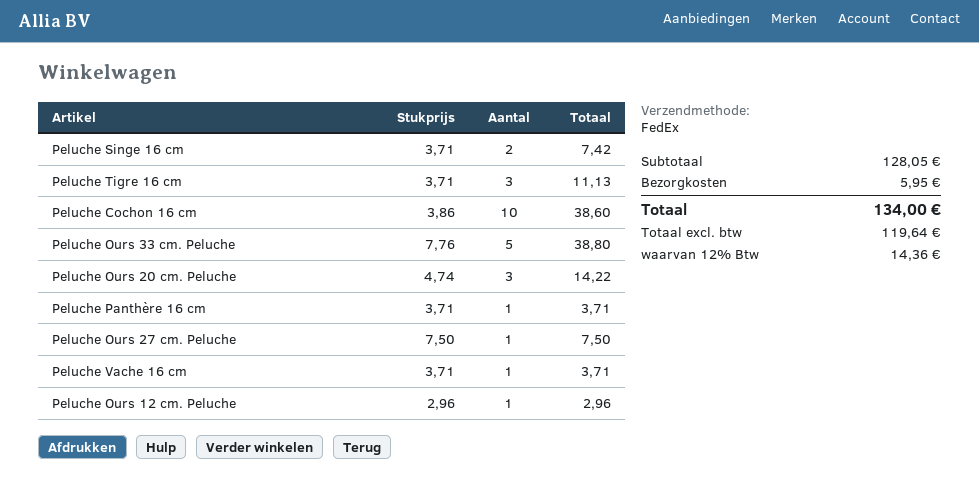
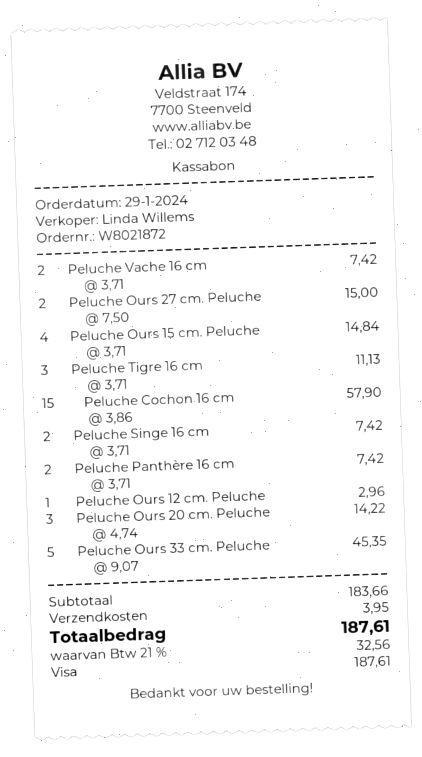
Peluche Cochon 16 cm: 10 x 3.86 = 38.60 -> 15 x 3.86 = 57.90
Peluche Ours 33 cm. Peluche: 5 x 7.76 = 38.80 -> 5 x 9.07 = 45.35
Peluche Panthère 16 cm: 1 x 3.71 = 3.71 -> 2 x 3.71 = 7.42
Peluche Ours 27 cm. Peluche: 1 x 7.50 = 7.50 -> 2 x 7.50 = 15.00
Peluche Vache 16 cm: 1 x 3.71 = 3.71 -> 2 x 3.71 = 7.42
Peluche Ours 15 cm. Peluche: none -> 4 x 3.71 = 14.84
subtotal: 128.05 -> 183.66
shipping: 5.95 -> 3.95
tax: 12% = 14.36 -> 21% = 32.56
total: 134.00 -> 187.61

